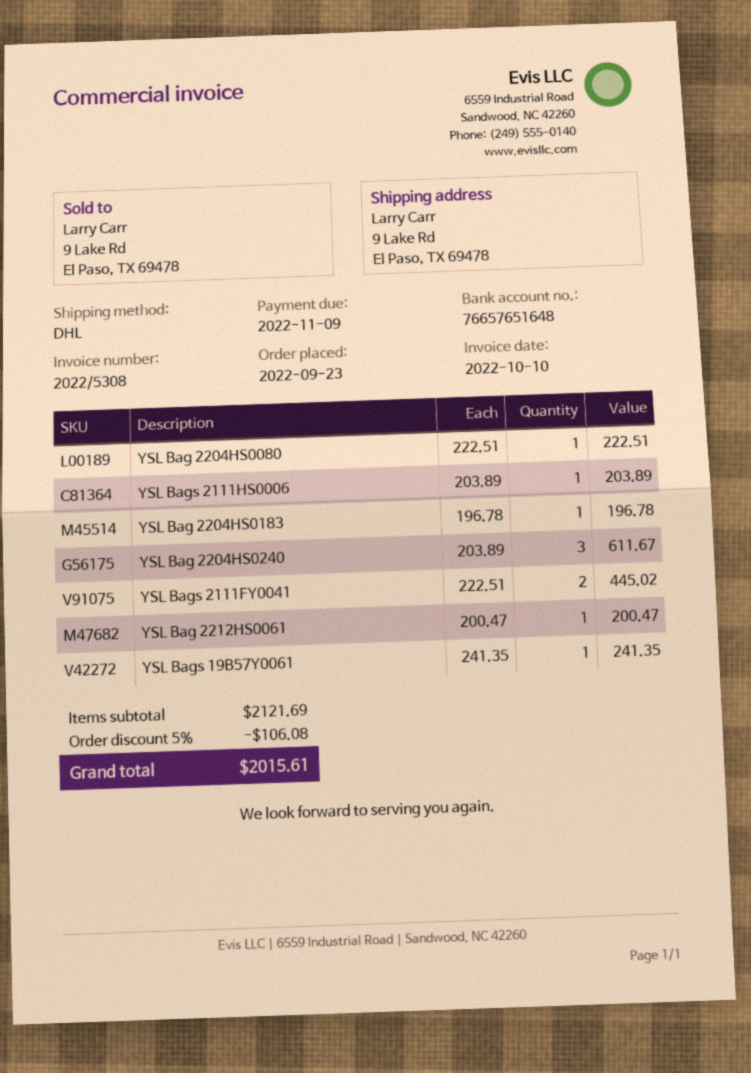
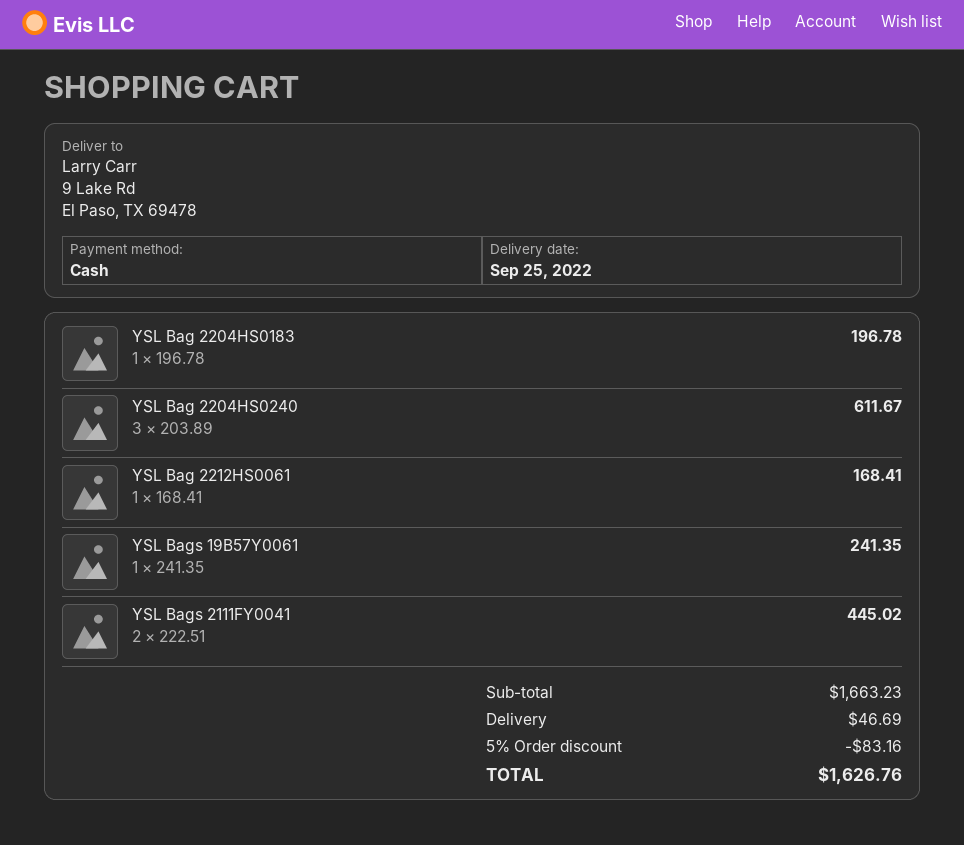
YSL Bag 2204HS0080: 1 x 222.51 = 222.51 -> none
YSL Bags 2111HS0006: 1 x 203.89 = 203.89 -> none
YSL Bag 2212HS0061: 1 x 200.47 = 200.47 -> 1 x 168.41 = 168.41
subtotal: 2121.69 -> 1663.23
discount: 5% = 106.08 -> 5% = 83.16
shipping: none -> 46.69
total: 2015.61 -> 1626.76

